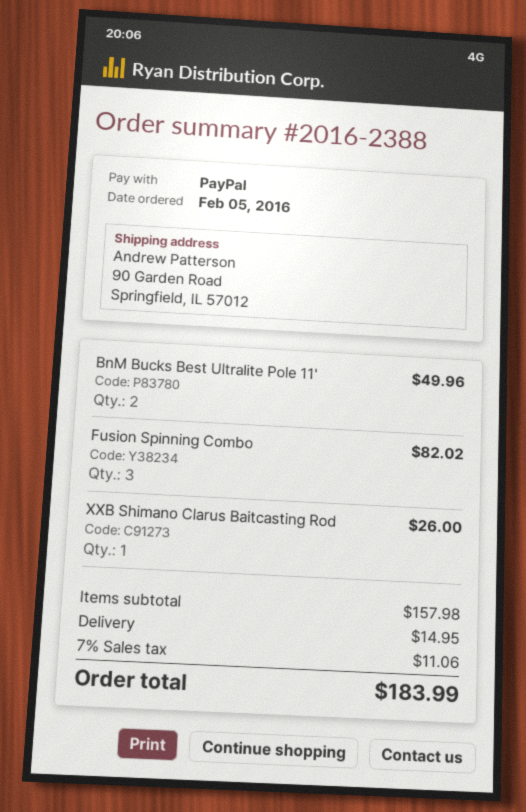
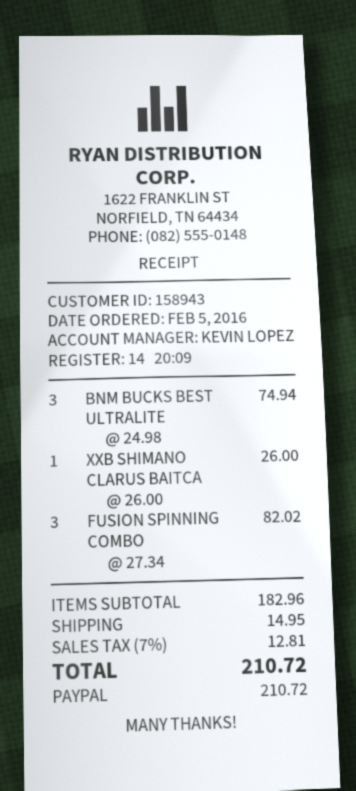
BnM Bucks Best Ultralite Pole 11': 2 for 49.96 -> 3 for 74.94
subtotal: 157.98 -> 182.96
tax: 7% = 11.06 -> 7% = 12.81
total: 183.99 -> 210.72

